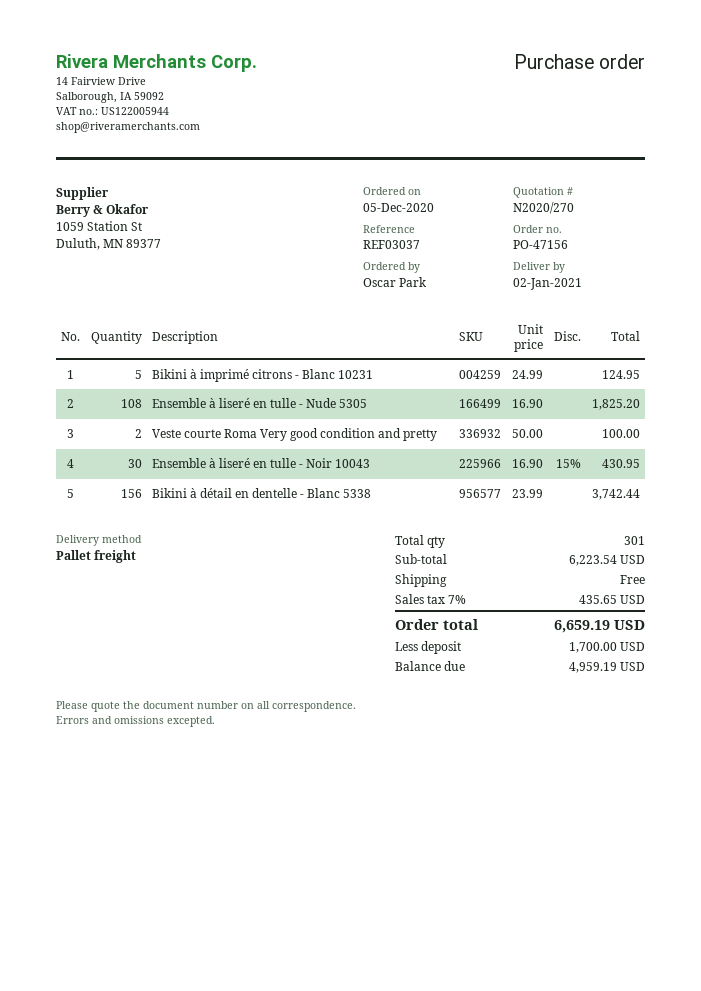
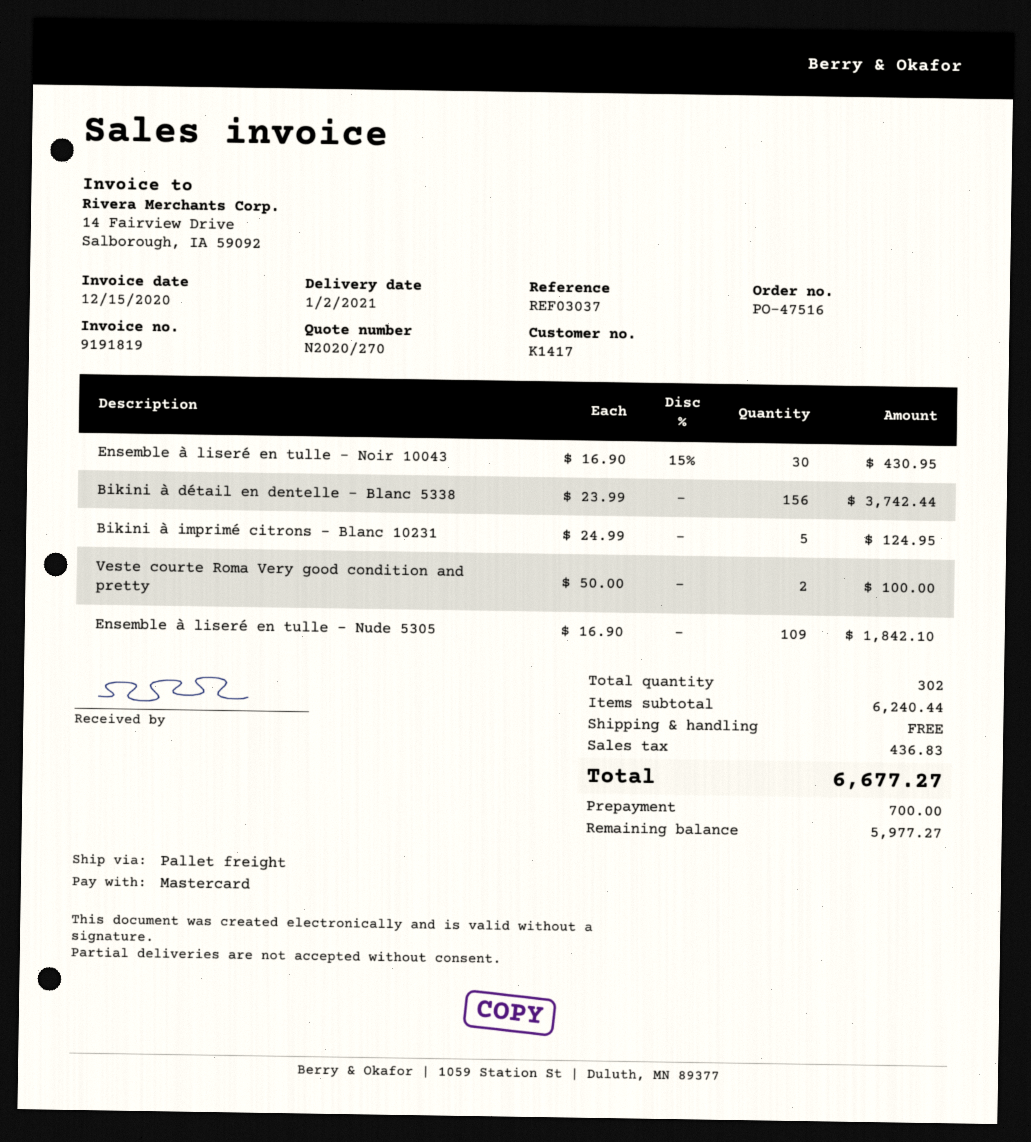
order number: PO-47156 -> PO-47516
Ensemble à liseré en tulle - Nude 5305: 108 x 16.90 = 1825.20 -> 109 x 16.90 = 1842.10
total quantity: 301 -> 302
subtotal: 6223.54 -> 6240.44
tax: 435.65 -> 436.83
total: 6659.19 -> 6677.27
deposit: 1700.00 -> 700.00
balance: 4959.19 -> 5977.27

